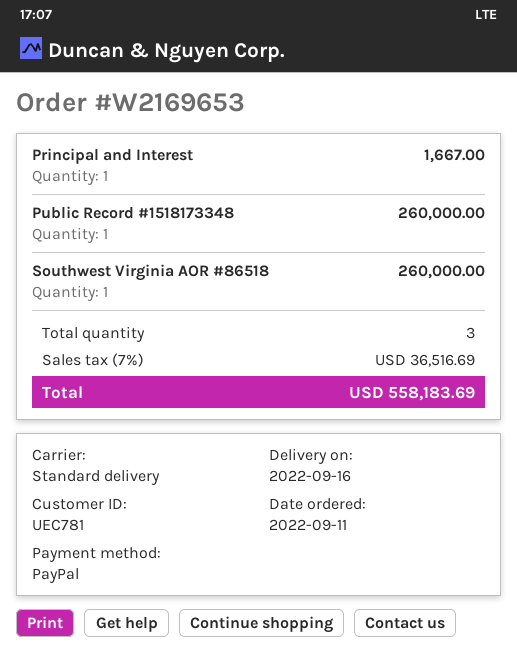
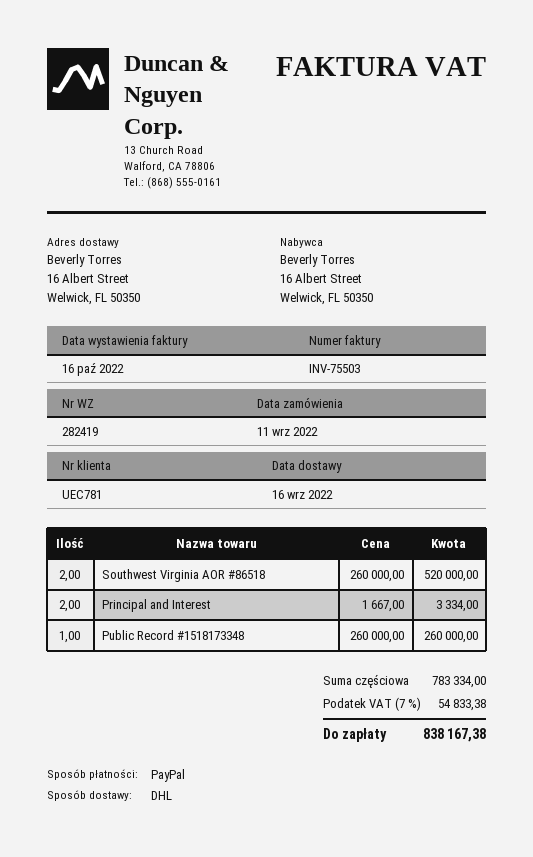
shipping method: standard -> DHL
Principal and Interest: 1 for 1667.00 -> 2 for 3334.00
Southwest Virginia AOR #86518: 1 for 260000.00 -> 2 for 520000.00
tax: 7% = 36516.69 -> 7% = 54833.38
total: 558183.69 -> 838167.38

